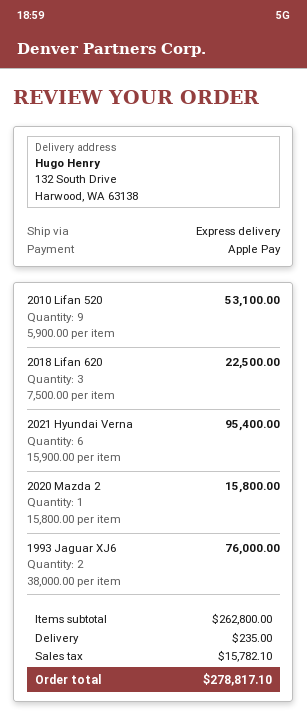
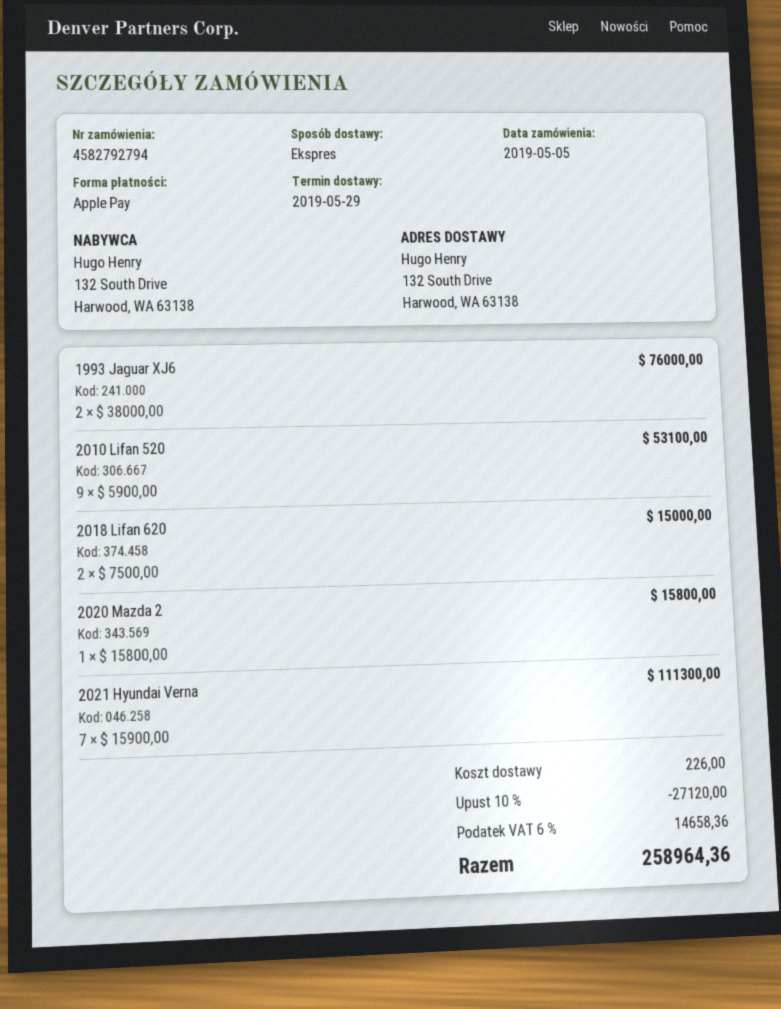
2018 Lifan 620: 3 x 7500.00 = 22500.00 -> 2 x 7500.00 = 15000.00
2021 Hyundai Verna: 6 x 15900.00 = 95400.00 -> 7 x 15900.00 = 111300.00
discount: none -> 10% = 27120.00
shipping: 235.00 -> 226.00
tax: 15782.10 -> 14658.36
total: 278817.10 -> 258964.36

